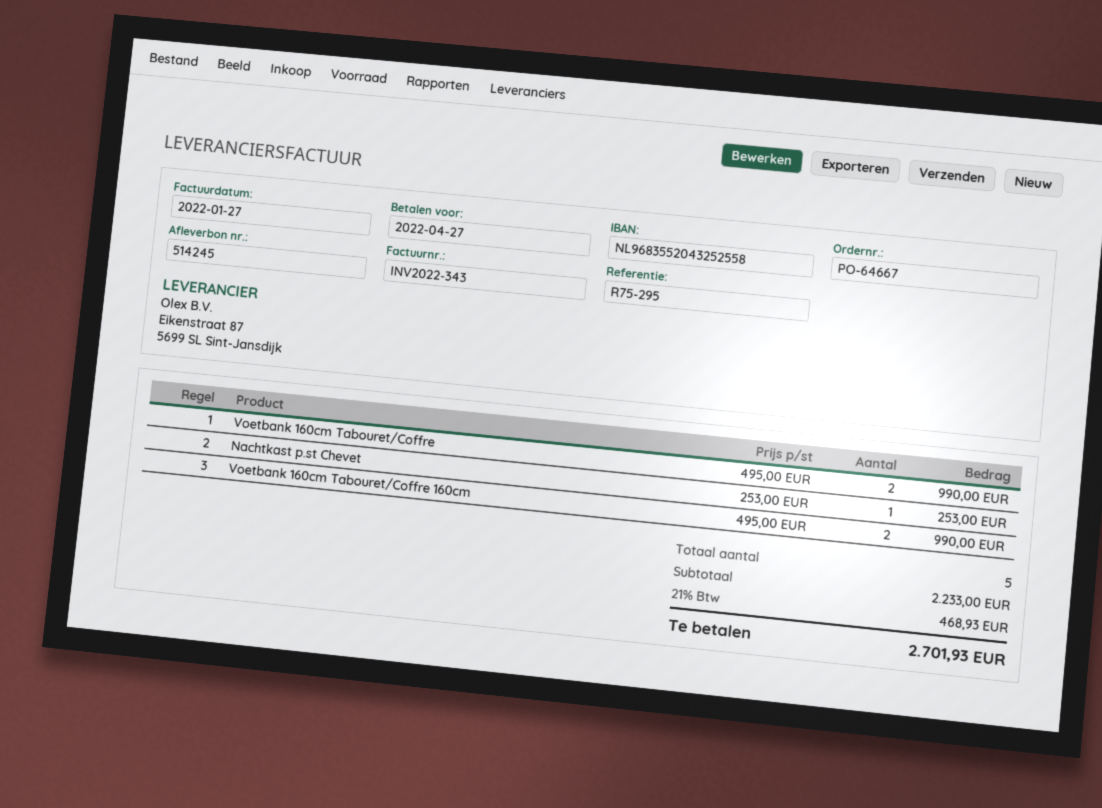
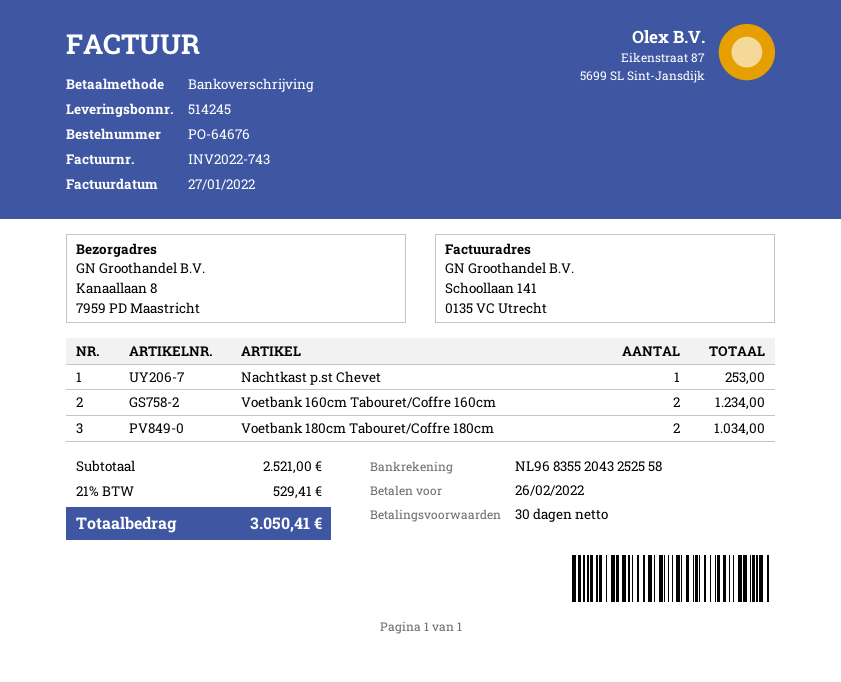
order number: PO-64667 -> PO-64676
invoice number: INV2022-343 -> INV2022-743
due date: 2022-04-27 -> 2022-02-26
Voetbank 160cm Tabouret/Coffre: 2 for 990.00 -> none
Voetbank 160cm Tabouret/Coffre 160cm: 2 for 990.00 -> 2 for 1234.00
Voetbank 180cm Tabouret/Coffre 180cm: none -> 2 for 1034.00
subtotal: 2233.00 -> 2521.00
tax: 21% = 468.93 -> 21% = 529.41
total: 2701.93 -> 3050.41

